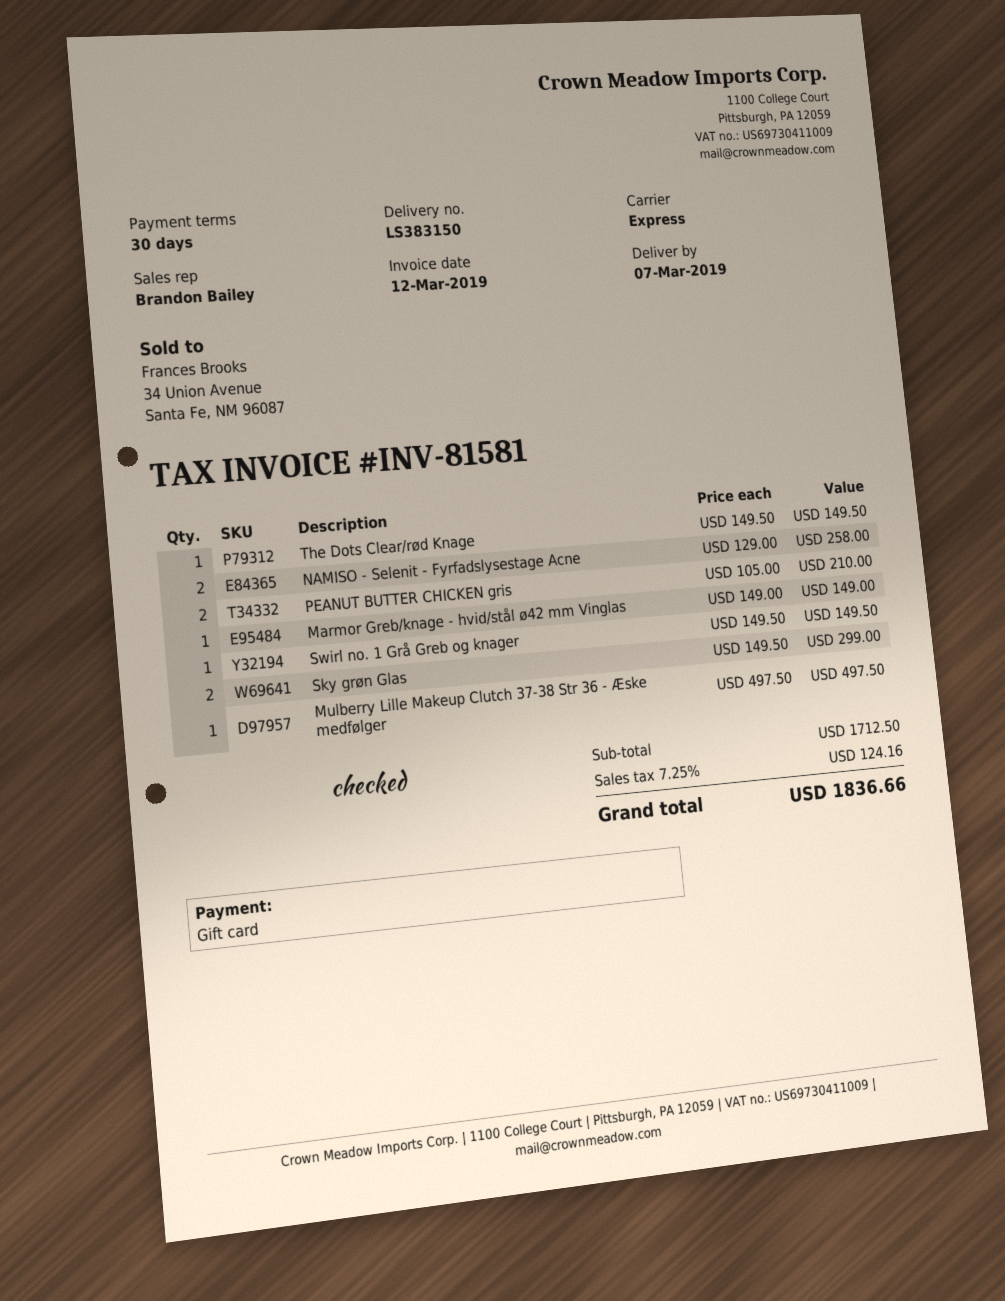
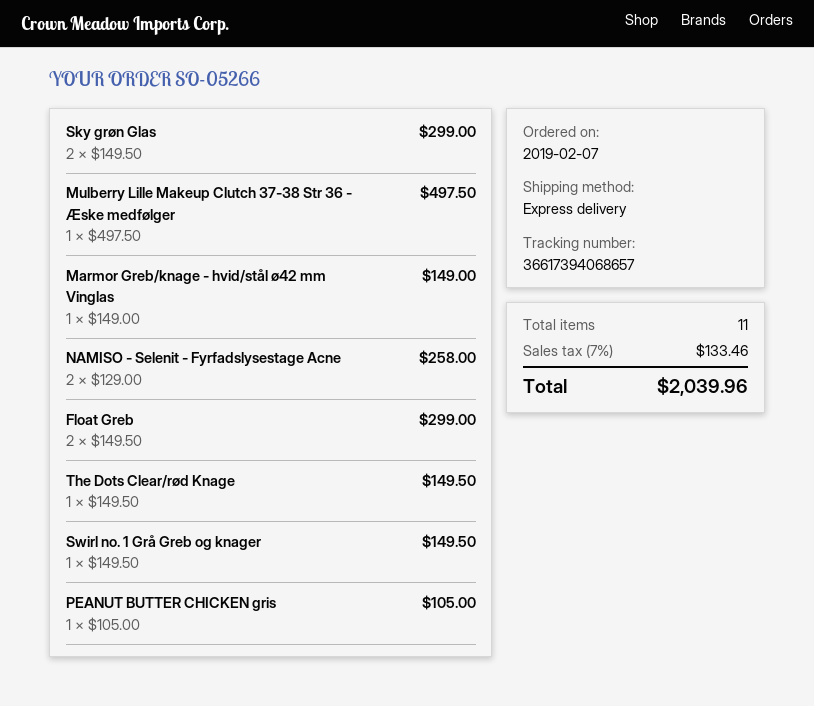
PEANUT BUTTER CHICKEN gris: 2 x 105.00 = 210.00 -> 1 x 105.00 = 105.00
Float Greb: none -> 2 x 149.50 = 299.00
tax: 7.25% = 124.16 -> 7% = 133.46
total: 1836.66 -> 2039.96

